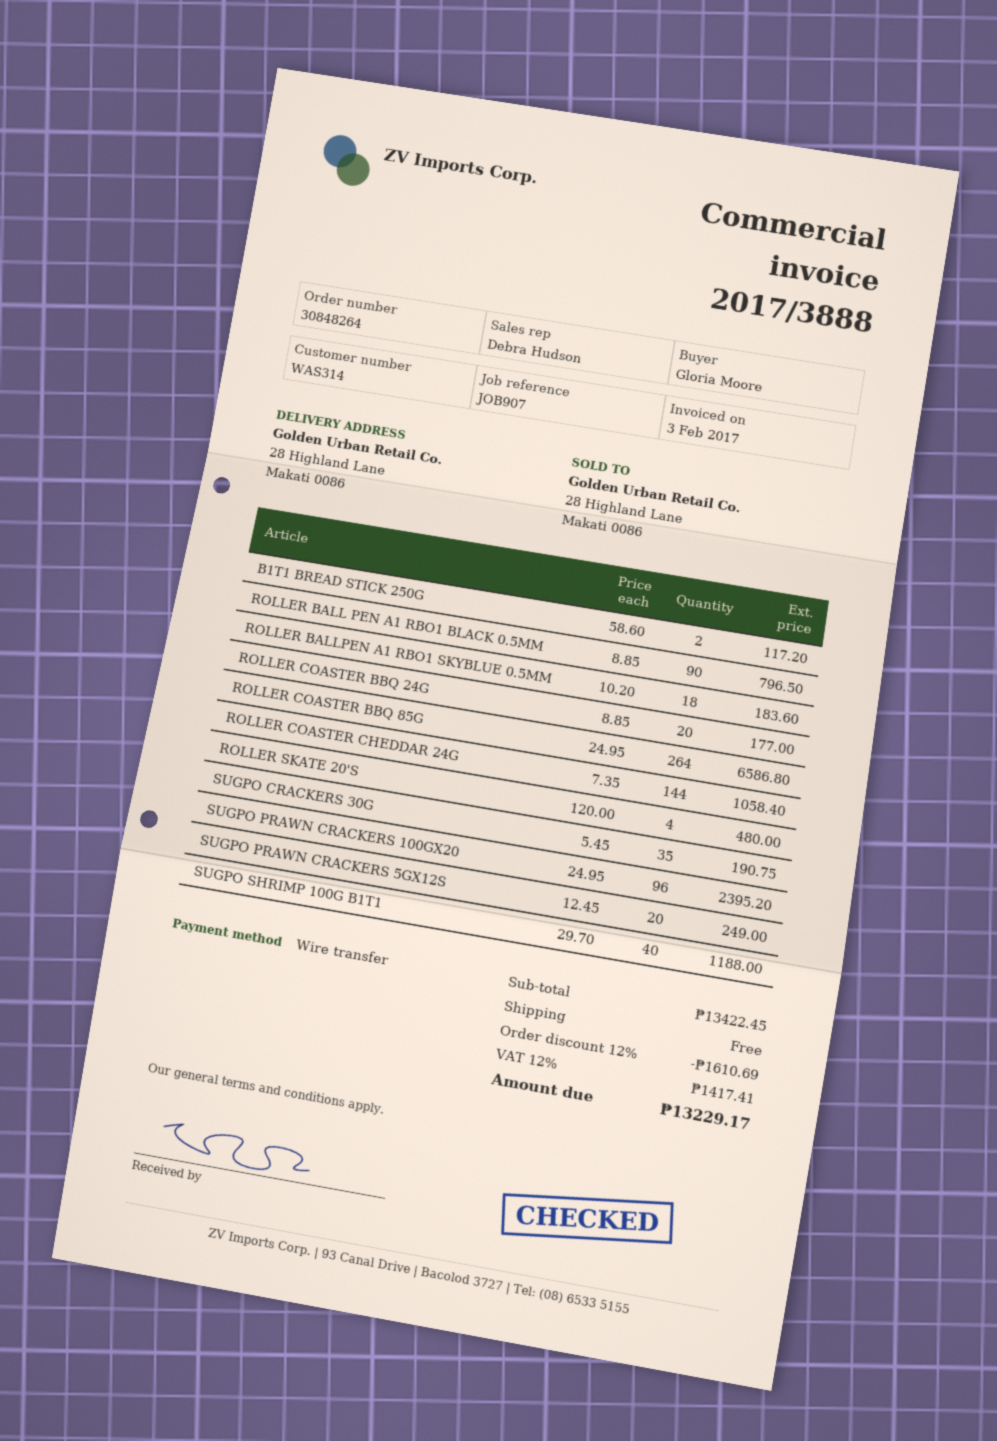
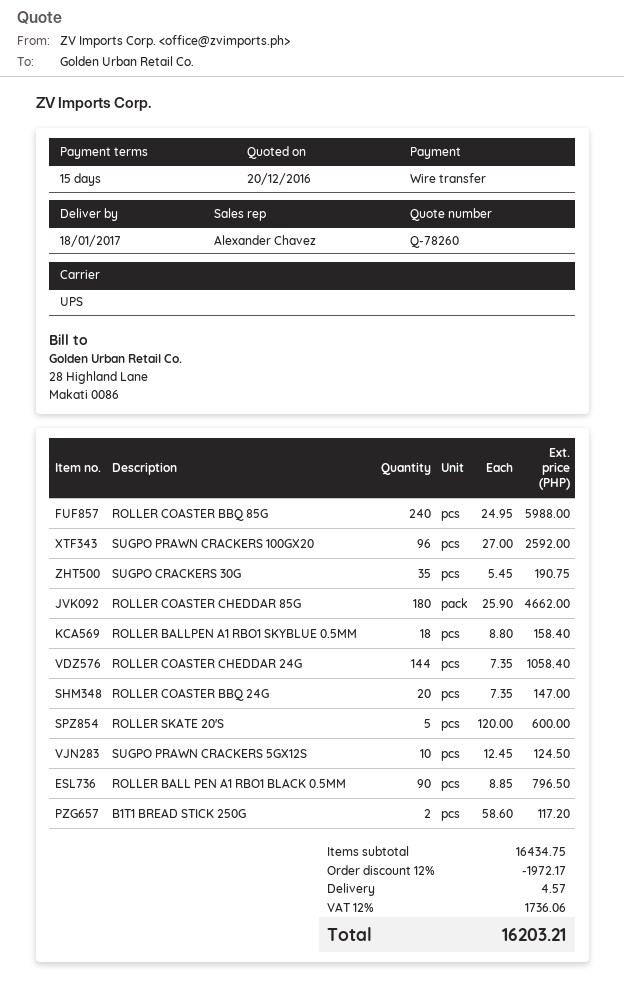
sales rep: Debra Hudson -> Alexander Chavez
ROLLER BALLPEN A1 RBO1 SKYBLUE 0.5MM: 18 x 10.20 = 183.60 -> 18 x 8.80 = 158.40
ROLLER COASTER BBQ 24G: 20 x 8.85 = 177.00 -> 20 x 7.35 = 147.00
ROLLER COASTER BBQ 85G: 264 x 24.95 = 6586.80 -> 240 x 24.95 = 5988.00
ROLLER SKATE 20'S: 4 x 120.00 = 480.00 -> 5 x 120.00 = 600.00
SUGPO PRAWN CRACKERS 100GX20: 96 x 24.95 = 2395.20 -> 96 x 27.00 = 2592.00
SUGPO PRAWN CRACKERS 5GX12S: 20 x 12.45 = 249.00 -> 10 x 12.45 = 124.50
SUGPO SHRIMP 100G B1T1: 40 x 29.70 = 1188.00 -> none
ROLLER COASTER CHEDDAR 85G: none -> 180 x 25.90 = 4662.00
subtotal: 13422.45 -> 16434.75
discount: 12% = 1610.69 -> 12% = 1972.17
shipping: 0.00 -> 4.57
tax: 12% = 1417.41 -> 12% = 1736.06
total: 13229.17 -> 16203.21

